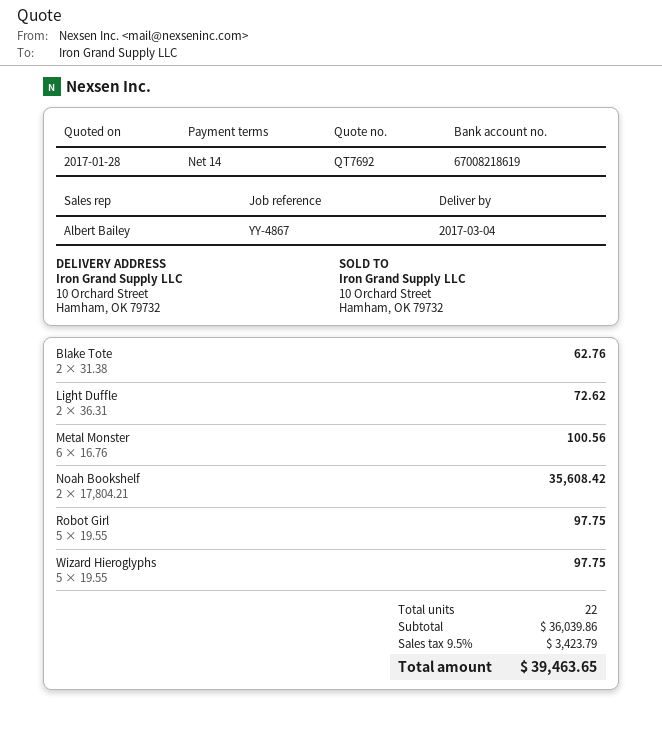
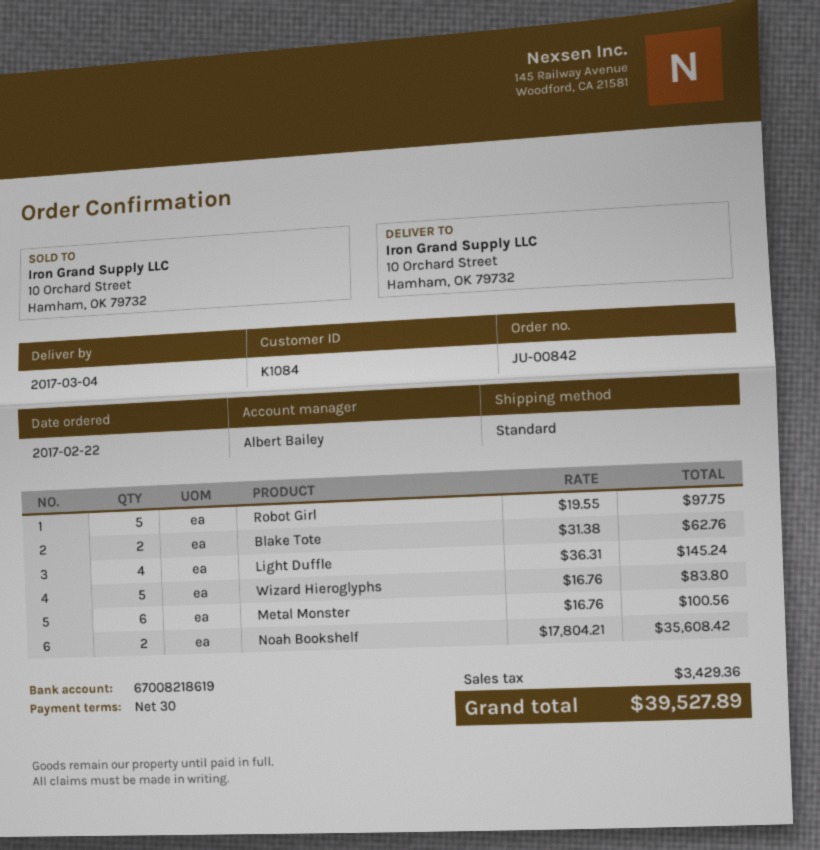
payment terms: 14 days -> 30 days
Light Duffle: 2 x 36.31 = 72.62 -> 4 x 36.31 = 145.24
Wizard Hieroglyphs: 5 x 19.55 = 97.75 -> 5 x 16.76 = 83.80
tax: 3423.79 -> 3429.36
total: 39463.65 -> 39527.89

